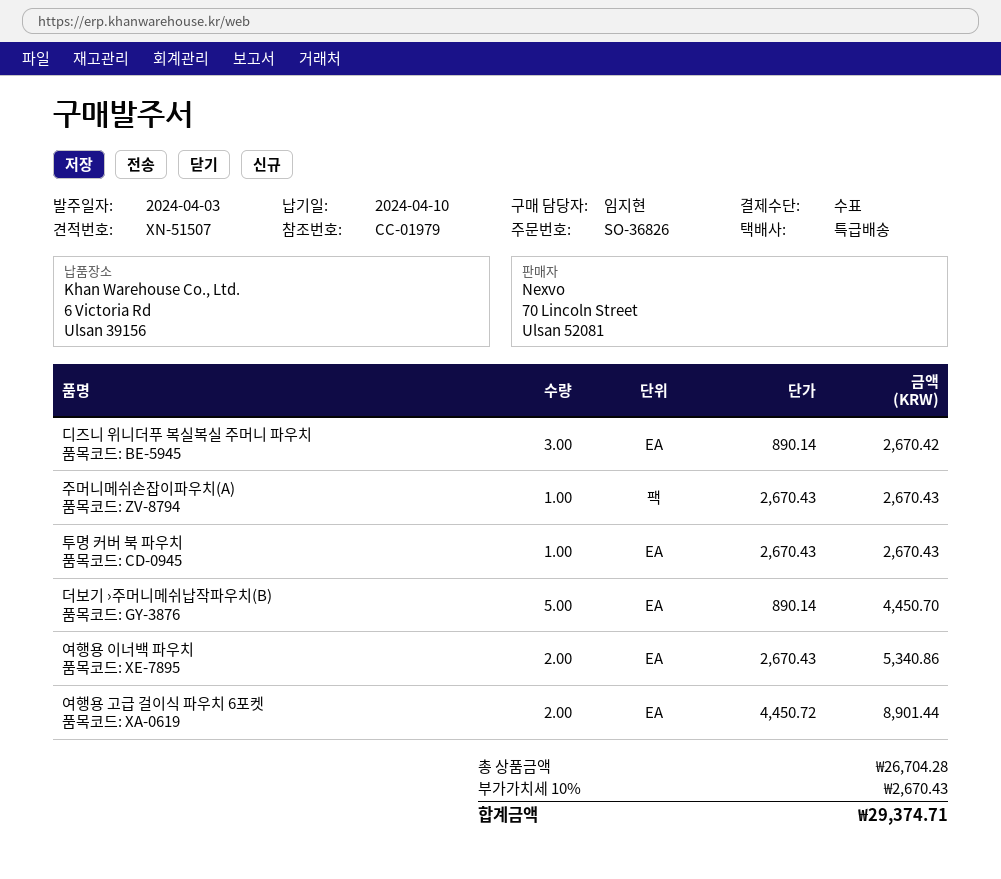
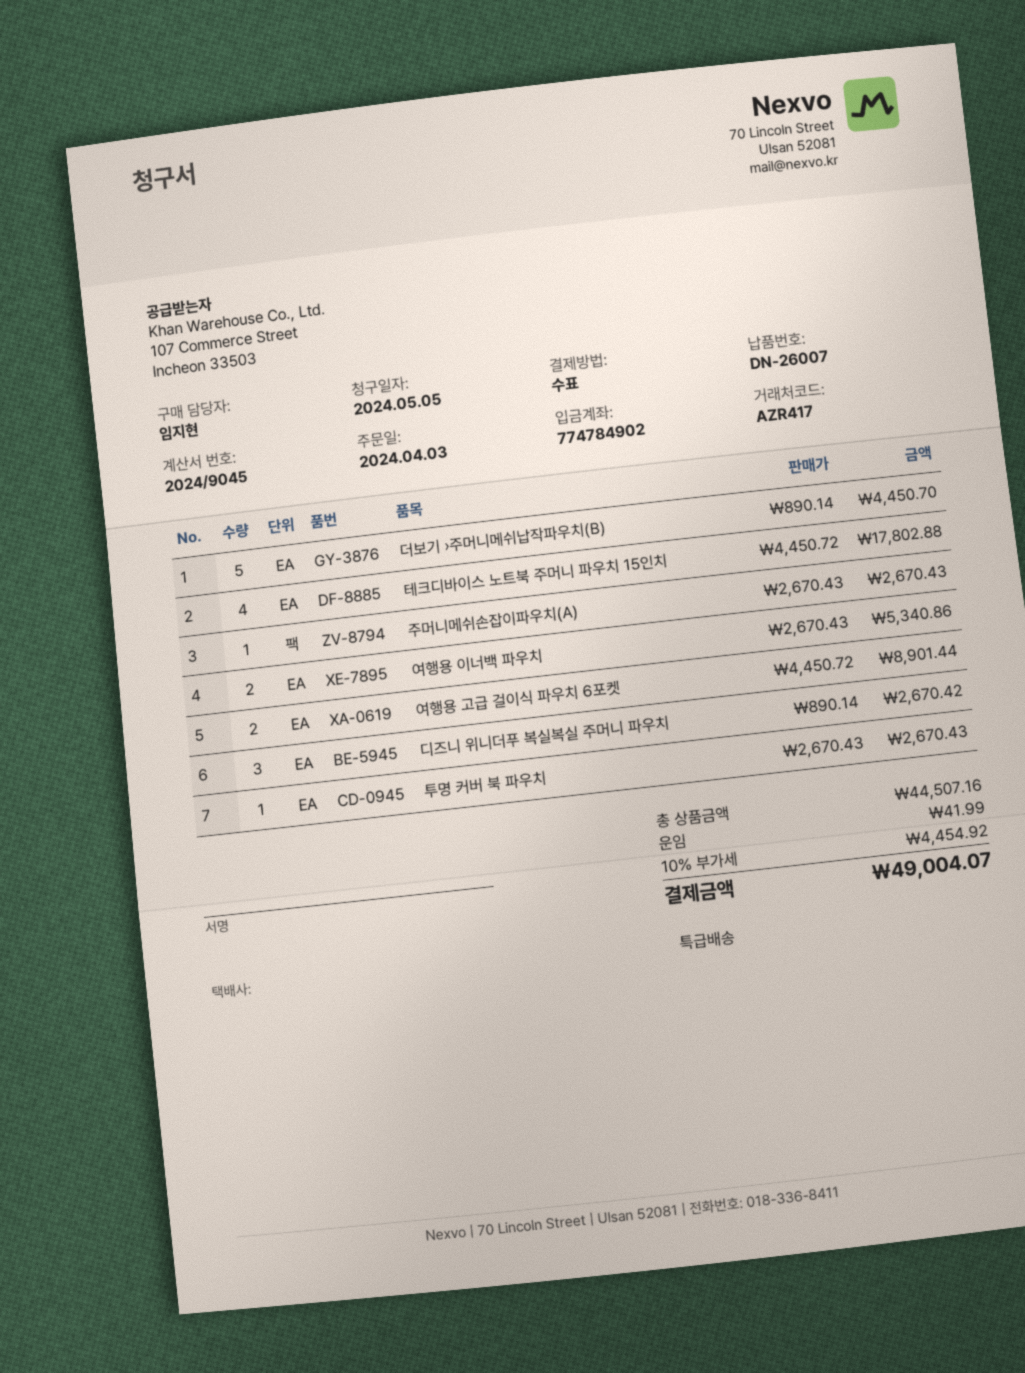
테크디바이스 노트북 주머니 파우치 15인치: none -> 4 x 4450.72 = 17802.88
subtotal: 26704.28 -> 44507.16
shipping: none -> 41.99
tax: 10% = 2670.43 -> 10% = 4454.92
total: 29374.71 -> 49004.07

